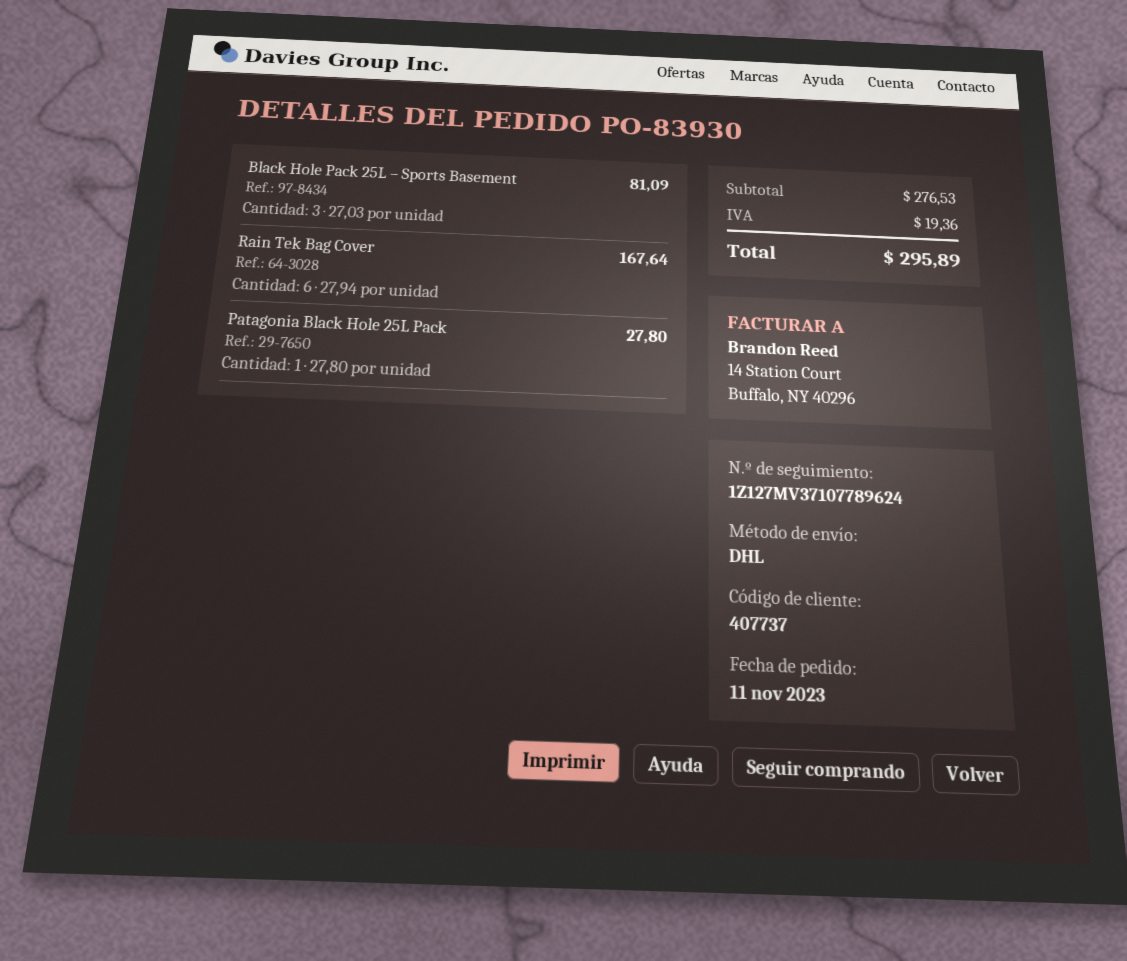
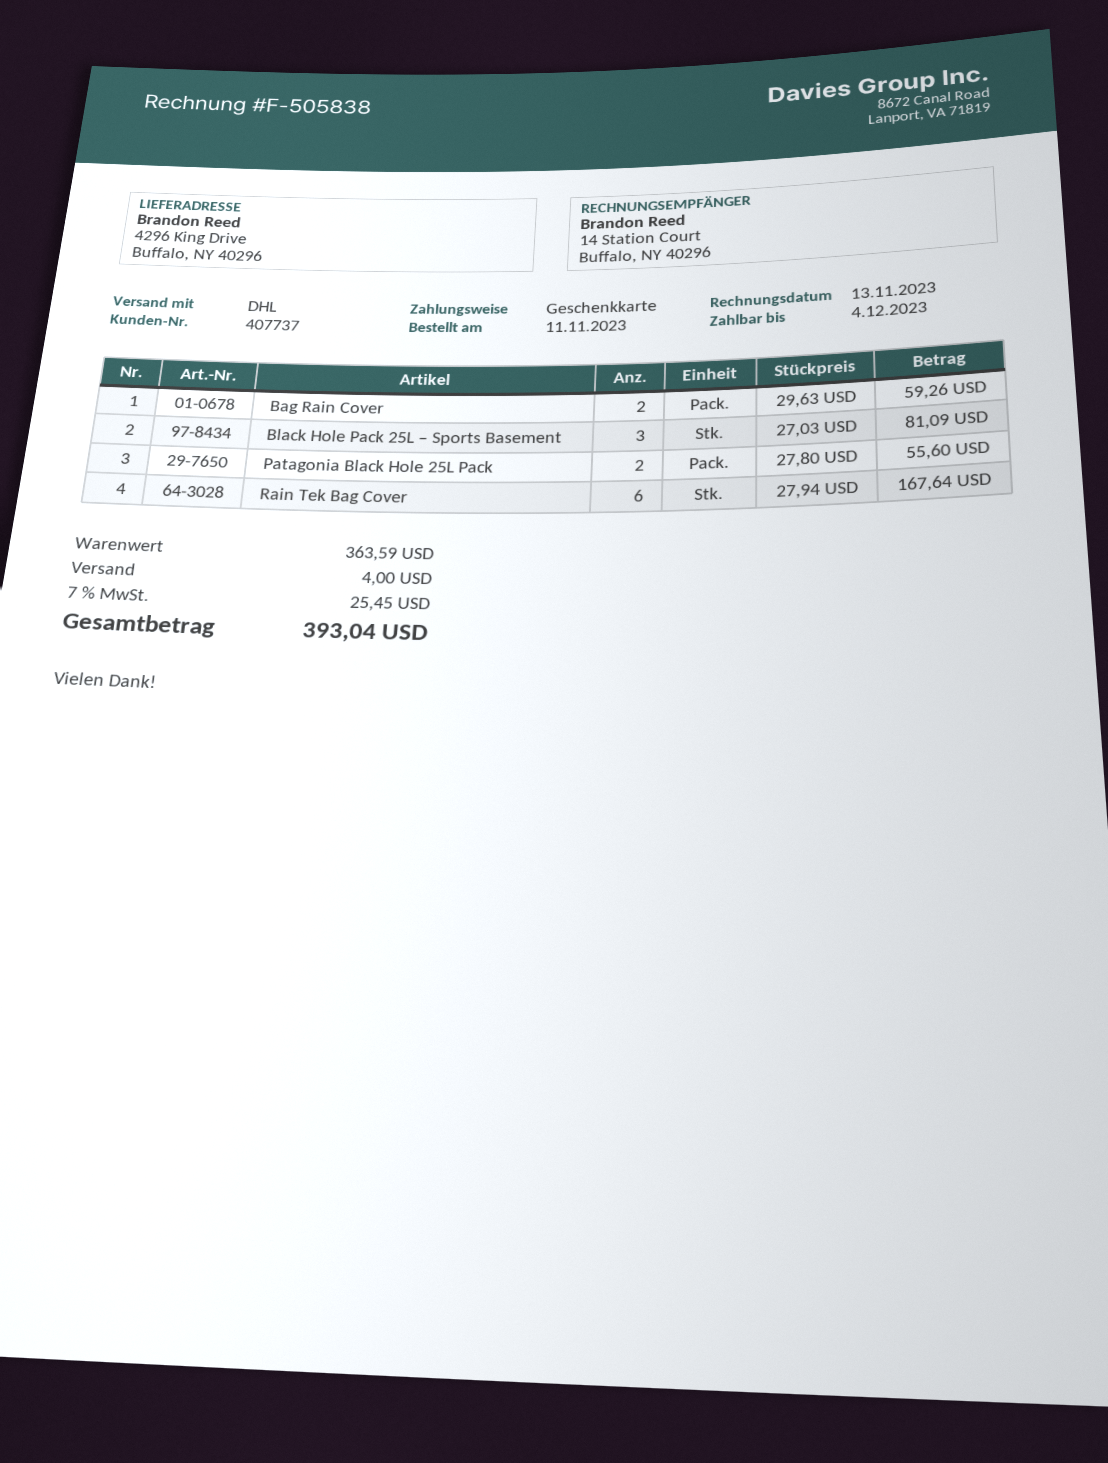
Patagonia Black Hole 25L Pack: 1 x 27.80 = 27.80 -> 2 x 27.80 = 55.60
Bag Rain Cover: none -> 2 x 29.63 = 59.26
subtotal: 276.53 -> 363.59
shipping: none -> 4.00
tax: 19.36 -> 25.45
total: 295.89 -> 393.04

